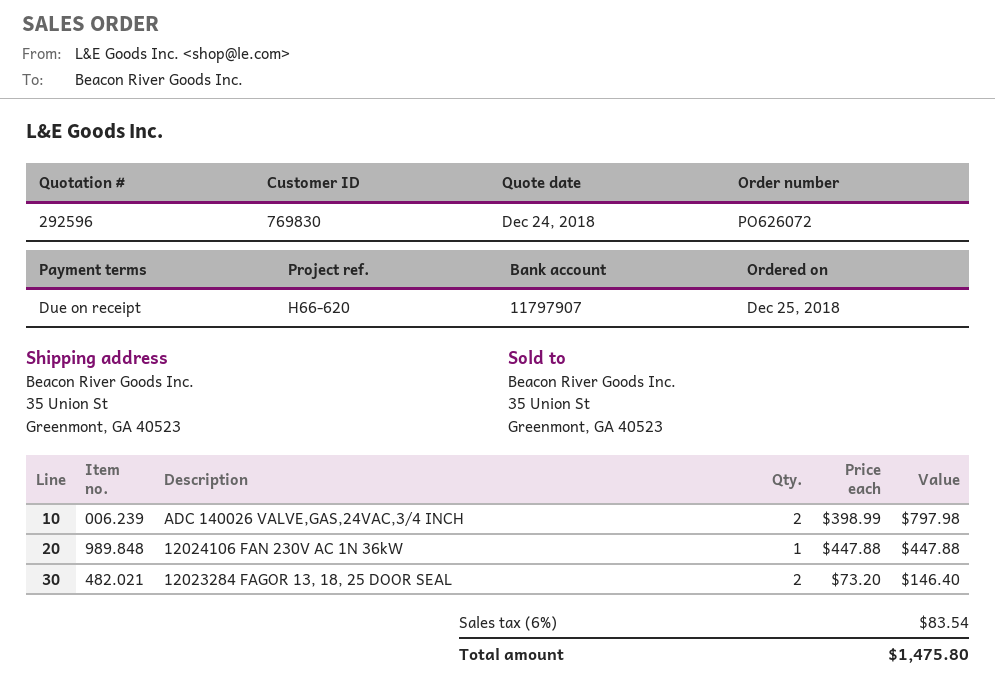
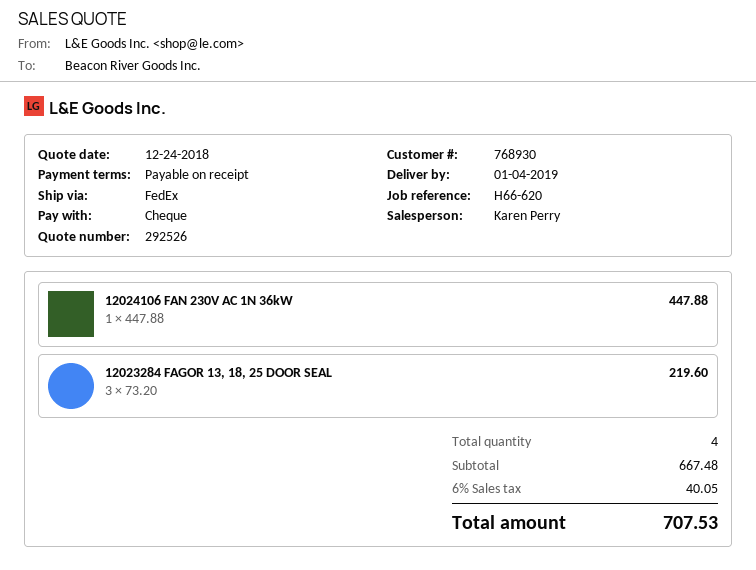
quote number: 292596 -> 292526
customer number: 769830 -> 768930
ADC 140026 VALVE,GAS,24VAC,3/4 INCH: 2 x 398.99 = 797.98 -> none
12023284 FAGOR 13, 18, 25 DOOR SEAL: 2 x 73.20 = 146.40 -> 3 x 73.20 = 219.60
tax: 6% = 83.54 -> 6% = 40.05
total: 1475.80 -> 707.53

